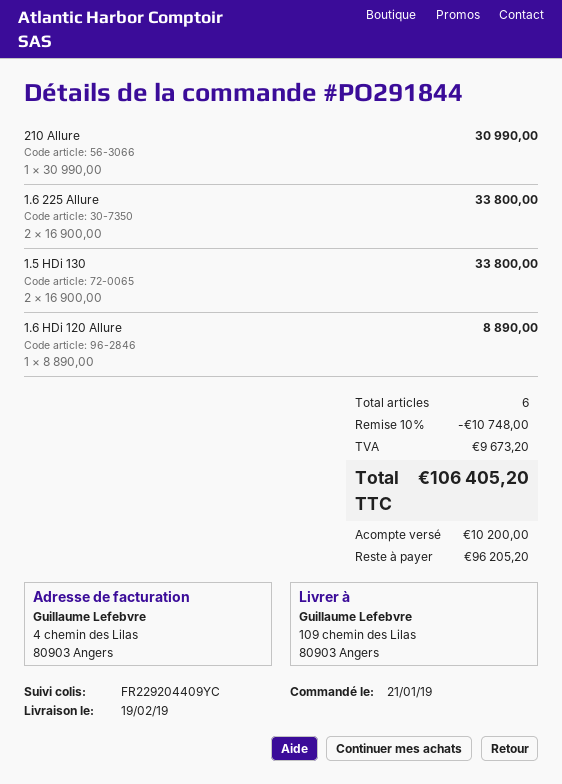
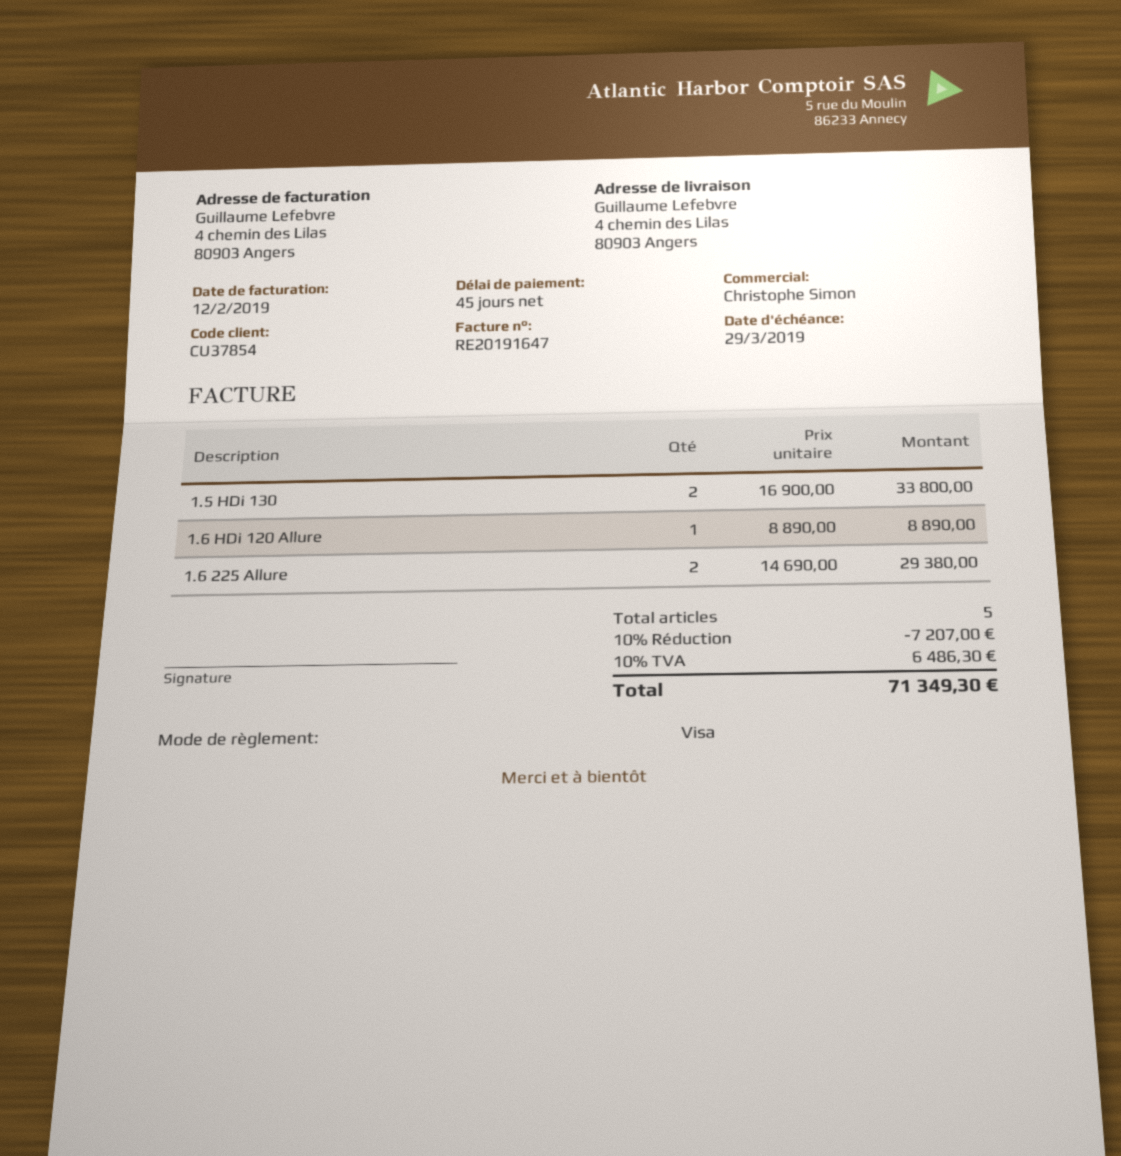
ship to: 109 chemin des Lilas, 80903 Angers -> 4 chemin des Lilas, 80903 Angers
210 Allure: 1 x 30990.00 = 30990.00 -> none
1.6 225 Allure: 2 x 16900.00 = 33800.00 -> 2 x 14690.00 = 29380.00
total quantity: 6 -> 5
discount: 10% = 10748.00 -> 10% = 7207.00
tax: 9673.20 -> 6486.30
total: 106405.20 -> 71349.30

